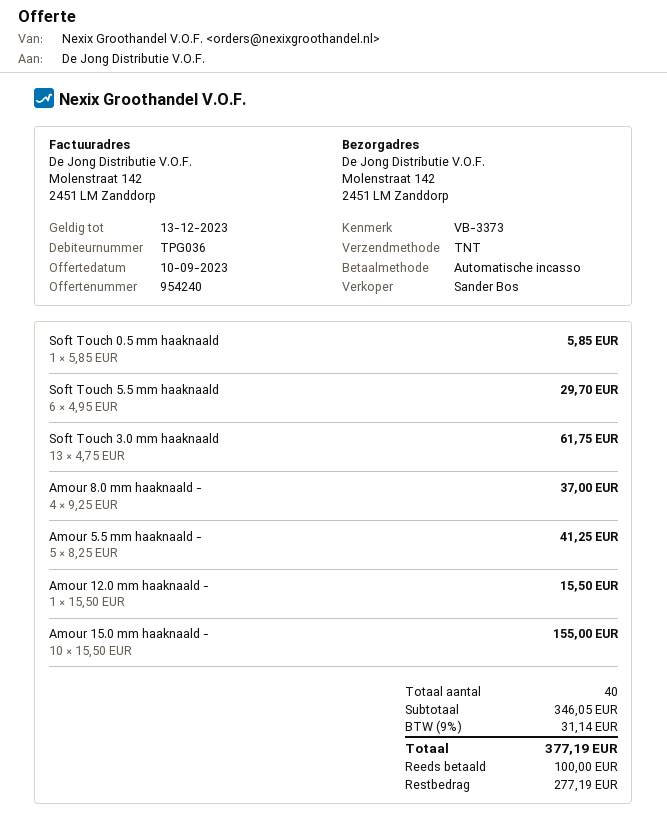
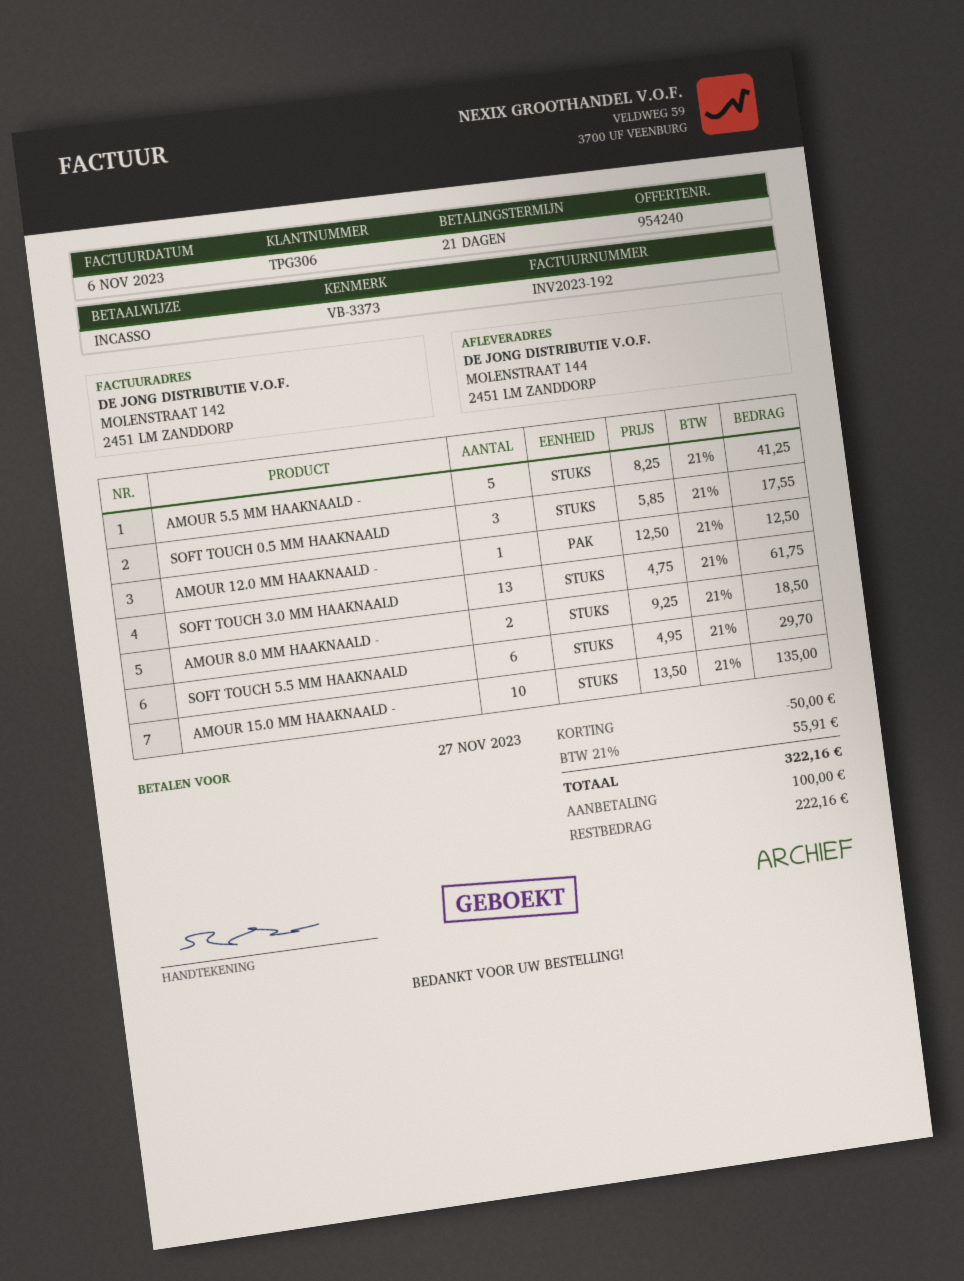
customer number: TPG036 -> TPG306
ship to: Molenstraat 142, 2451 LM Zanddorp -> MOLENSTRAAT 144, 2451 LM ZANDDORP
Soft Touch 0.5 mm haaknaald: 1 x 5.85 = 5.85 -> 3 x 5.85 = 17.55
Amour 8.0 mm haaknaald -: 4 x 9.25 = 37.00 -> 2 x 9.25 = 18.50
Amour 12.0 mm haaknaald -: 1 x 15.50 = 15.50 -> 1 x 12.50 = 12.50
Amour 15.0 mm haaknaald -: 10 x 15.50 = 155.00 -> 10 x 13.50 = 135.00
discount: none -> 50.00
tax: 9% = 31.14 -> 21% = 55.91
total: 377.19 -> 322.16
balance: 277.19 -> 222.16

